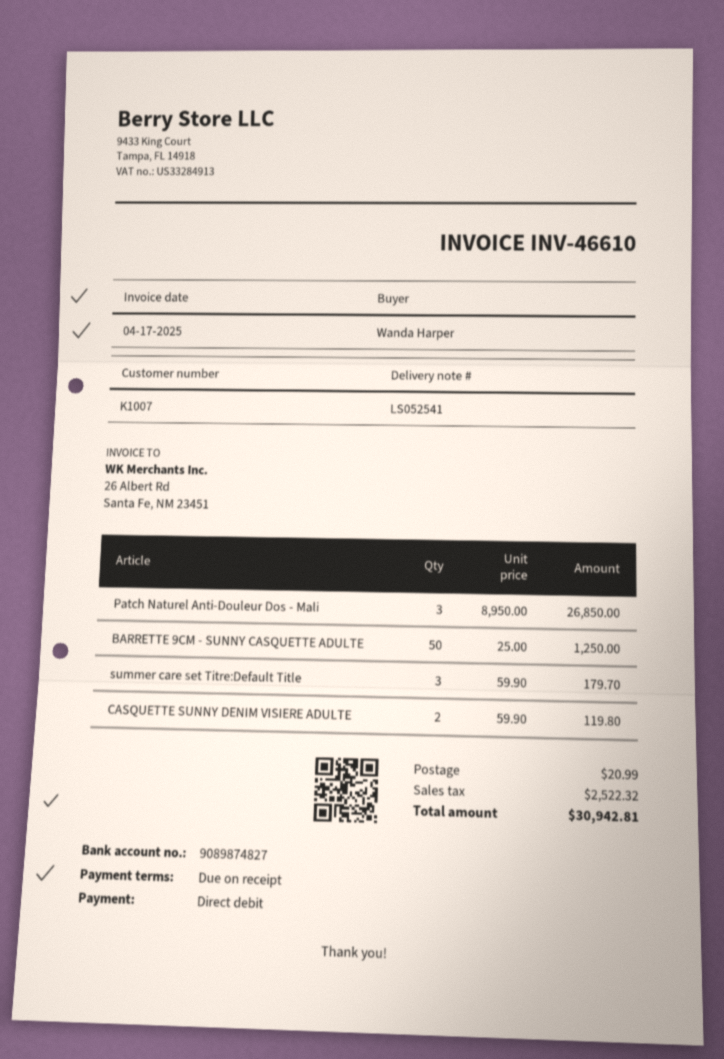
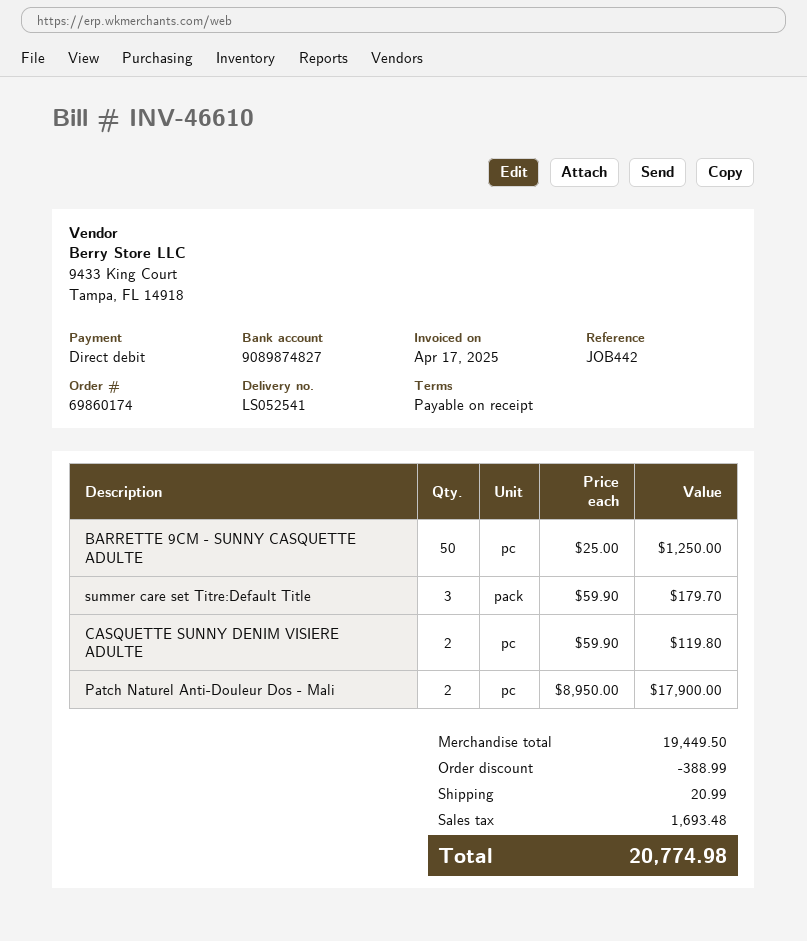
Patch Naturel Anti-Douleur Dos - Mali: 3 x 8950.00 = 26850.00 -> 2 x 8950.00 = 17900.00
discount: none -> 388.99
tax: 2522.32 -> 1693.48
total: 30942.81 -> 20774.98

